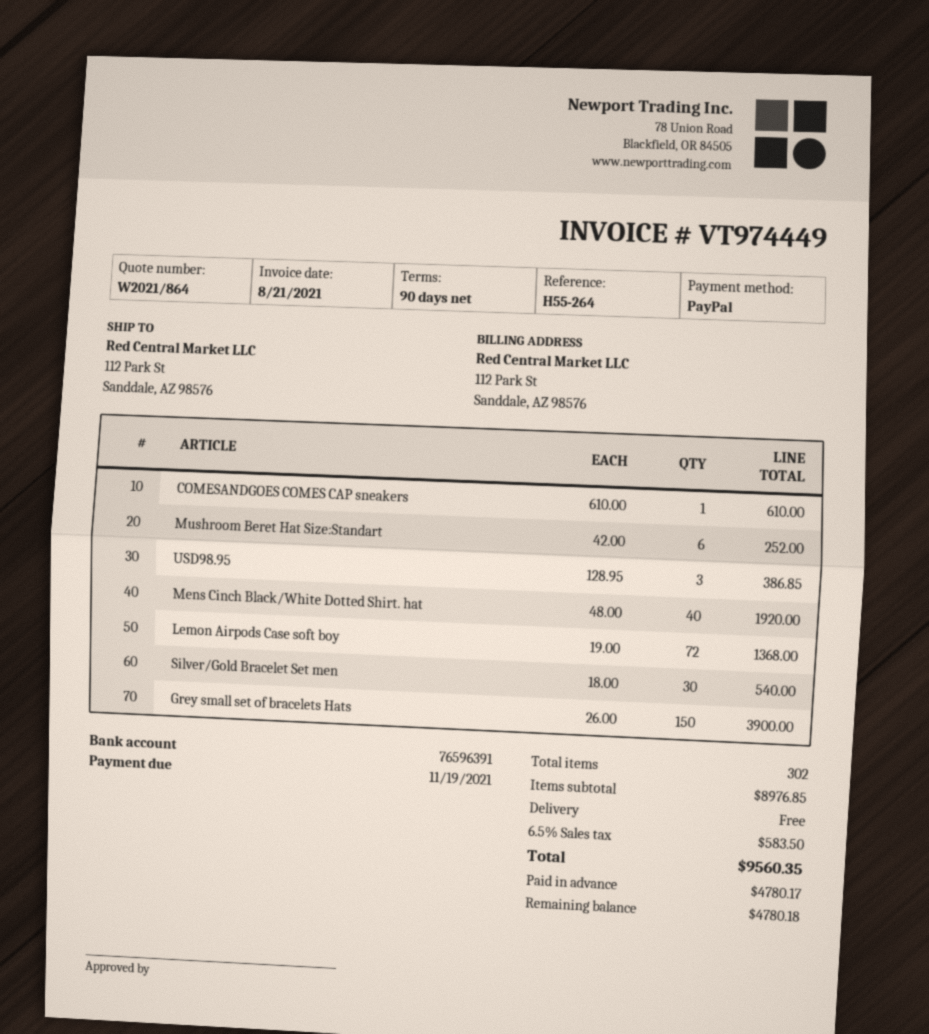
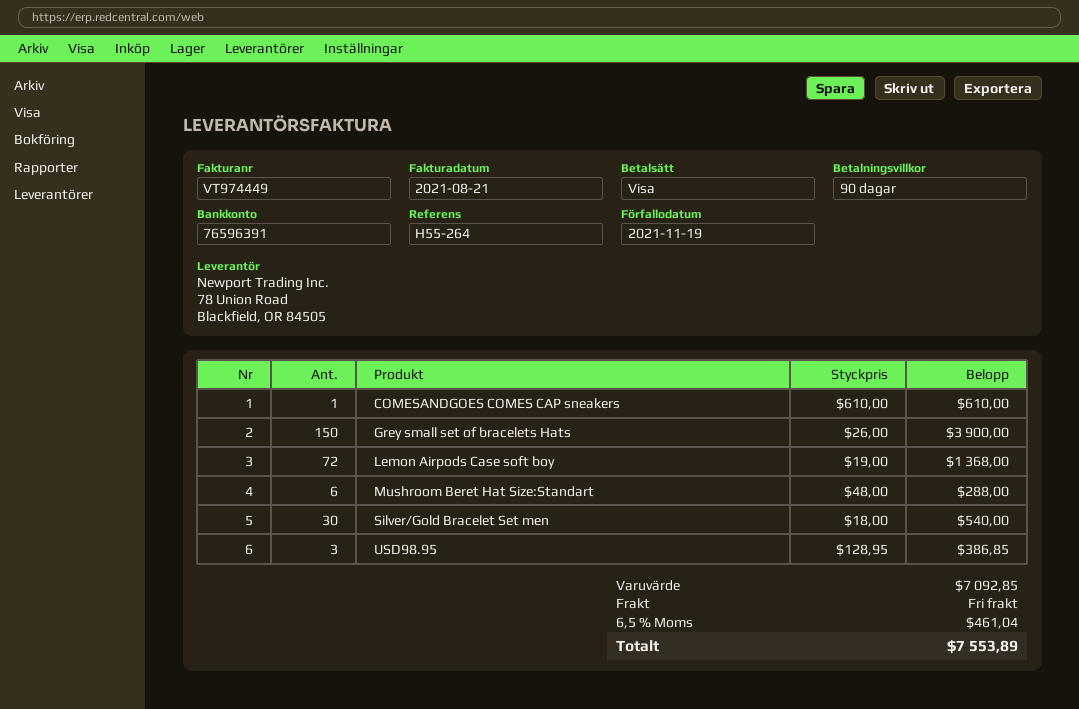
payment method: PayPal -> Visa
Mushroom Beret Hat Size:Standart: 6 x 42.00 = 252.00 -> 6 x 48.00 = 288.00
Mens Cinch Black/White Dotted Shirt. hat: 40 x 48.00 = 1920.00 -> none
subtotal: 8976.85 -> 7092.85
tax: 6.5% = 583.50 -> 6.5% = 461.04
total: 9560.35 -> 7553.89

